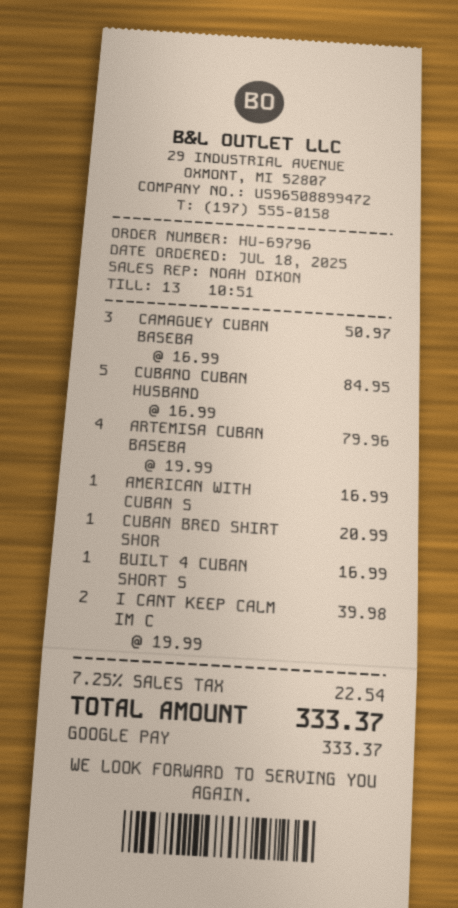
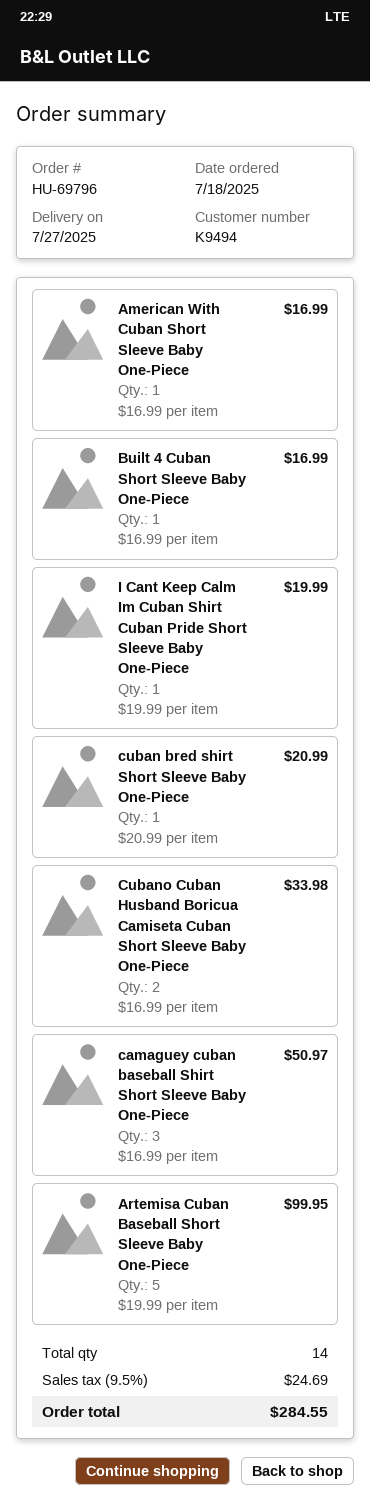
CUBANO CUBAN HUSBAND: 5 x 16.99 = 84.95 -> 2 x 16.99 = 33.98
ARTEMISA CUBAN BASEBA: 4 x 19.99 = 79.96 -> 5 x 19.99 = 99.95
I CANT KEEP CALM IM C: 2 x 19.99 = 39.98 -> 1 x 19.99 = 19.99
tax: 7.25% = 22.54 -> 9.5% = 24.69
total: 333.37 -> 284.55

